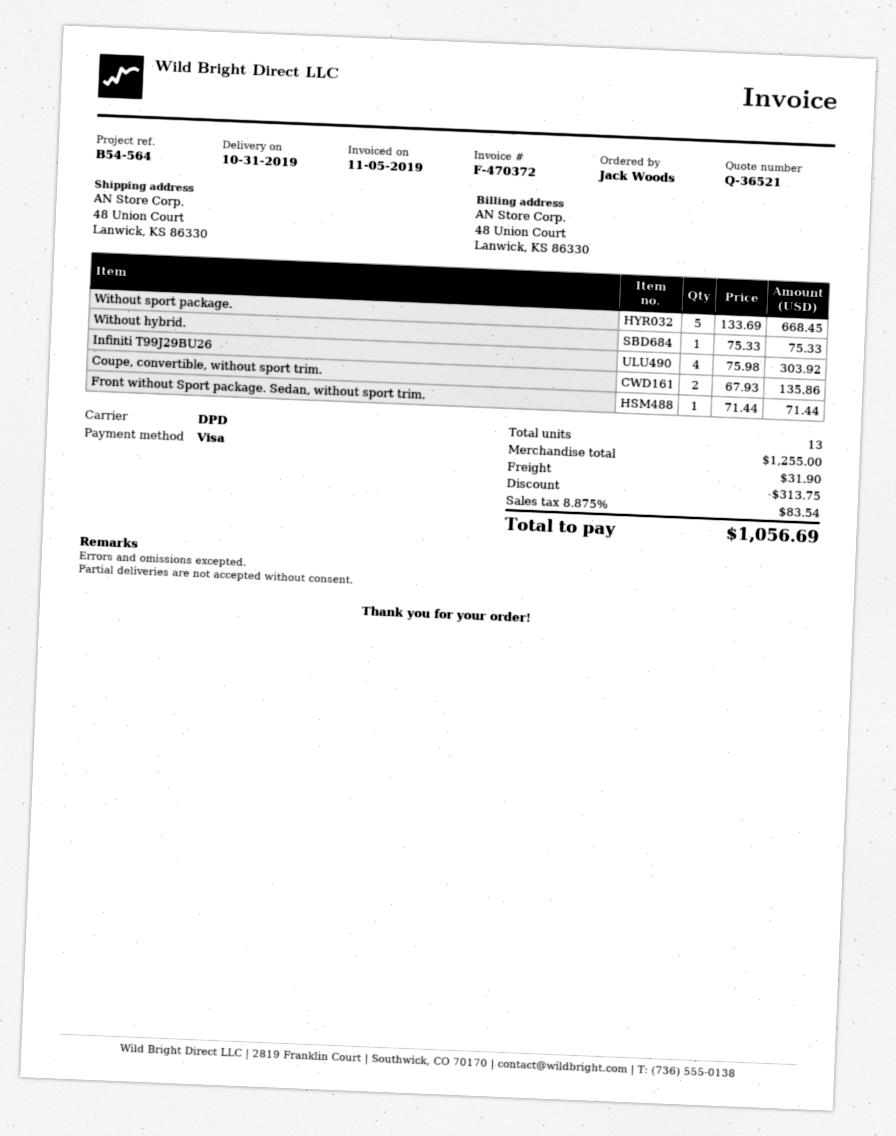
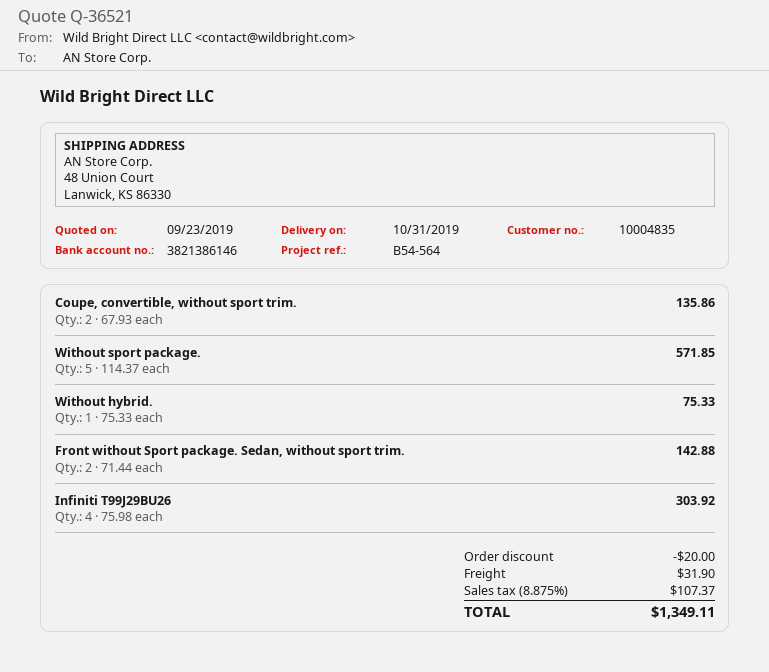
Without sport package.: 5 x 133.69 = 668.45 -> 5 x 114.37 = 571.85
Front without Sport package. Sedan, without sport trim.: 1 x 71.44 = 71.44 -> 2 x 71.44 = 142.88
discount: 313.75 -> 20.00
tax: 8.875% = 83.54 -> 8.875% = 107.37
total: 1056.69 -> 1349.11

